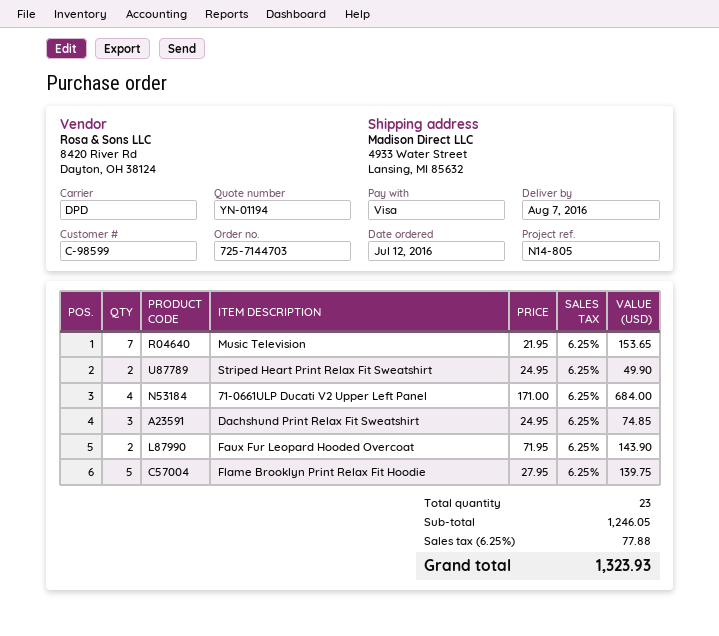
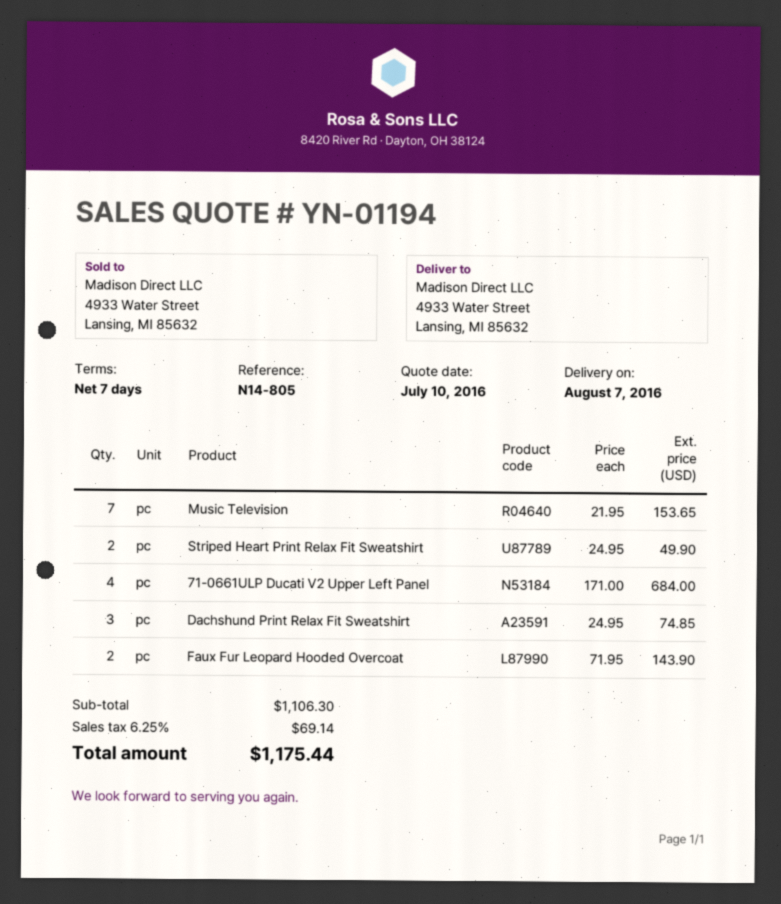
Flame Brooklyn Print Relax Fit Hoodie: 5 x 27.95 = 139.75 -> none
subtotal: 1246.05 -> 1106.30
tax: 6.25% = 77.88 -> 6.25% = 69.14
total: 1323.93 -> 1175.44

